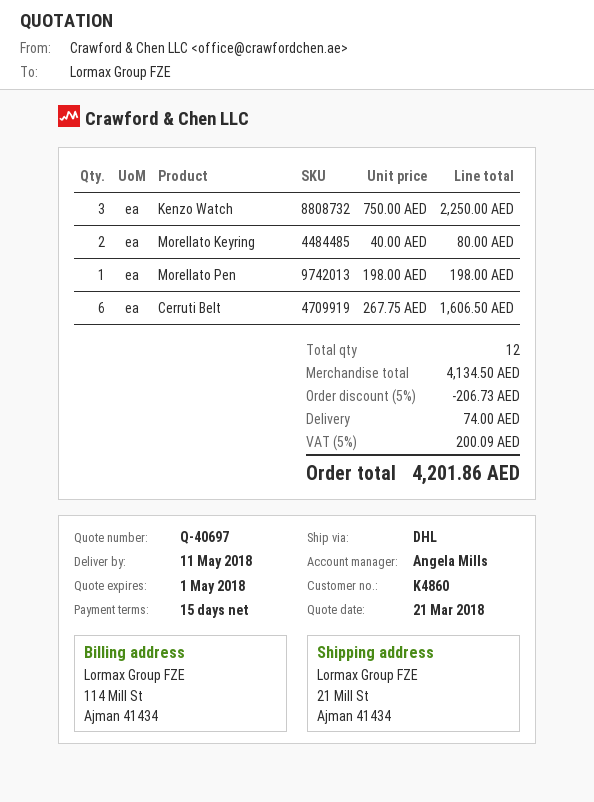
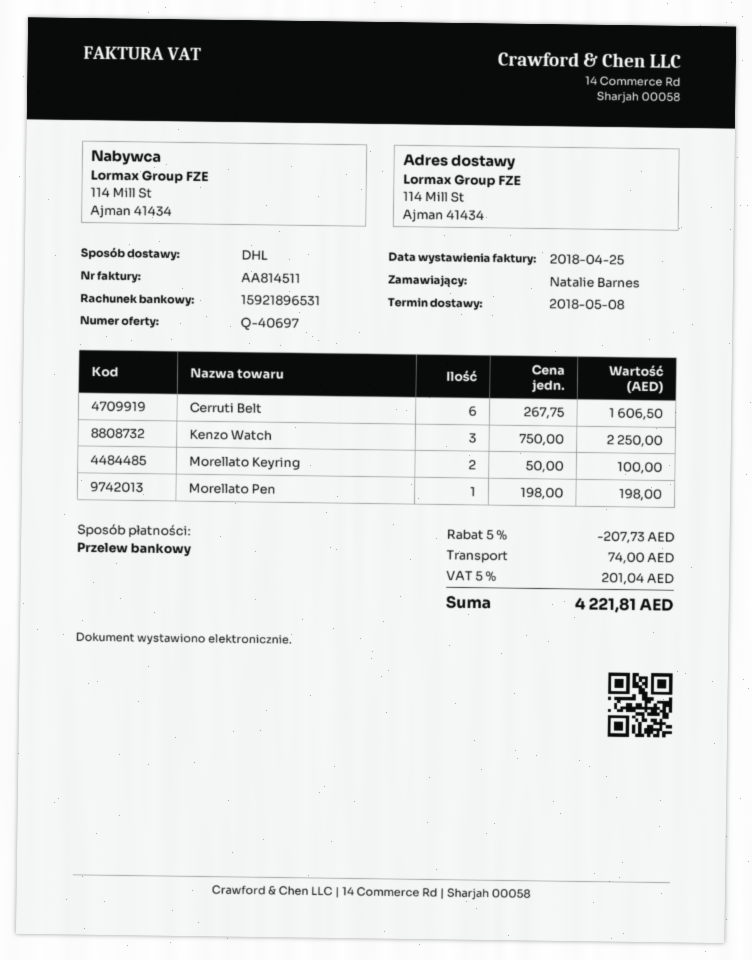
delivery date: 2018-05-11 -> 2018-05-08
ship to: 21 Mill St, Ajman 41434 -> 114 Mill St, Ajman 41434
Morellato Keyring: 2 x 40.00 = 80.00 -> 2 x 50.00 = 100.00
discount: 5% = 206.73 -> 5% = 207.73
tax: 5% = 200.09 -> 5% = 201.04
total: 4201.86 -> 4221.81

